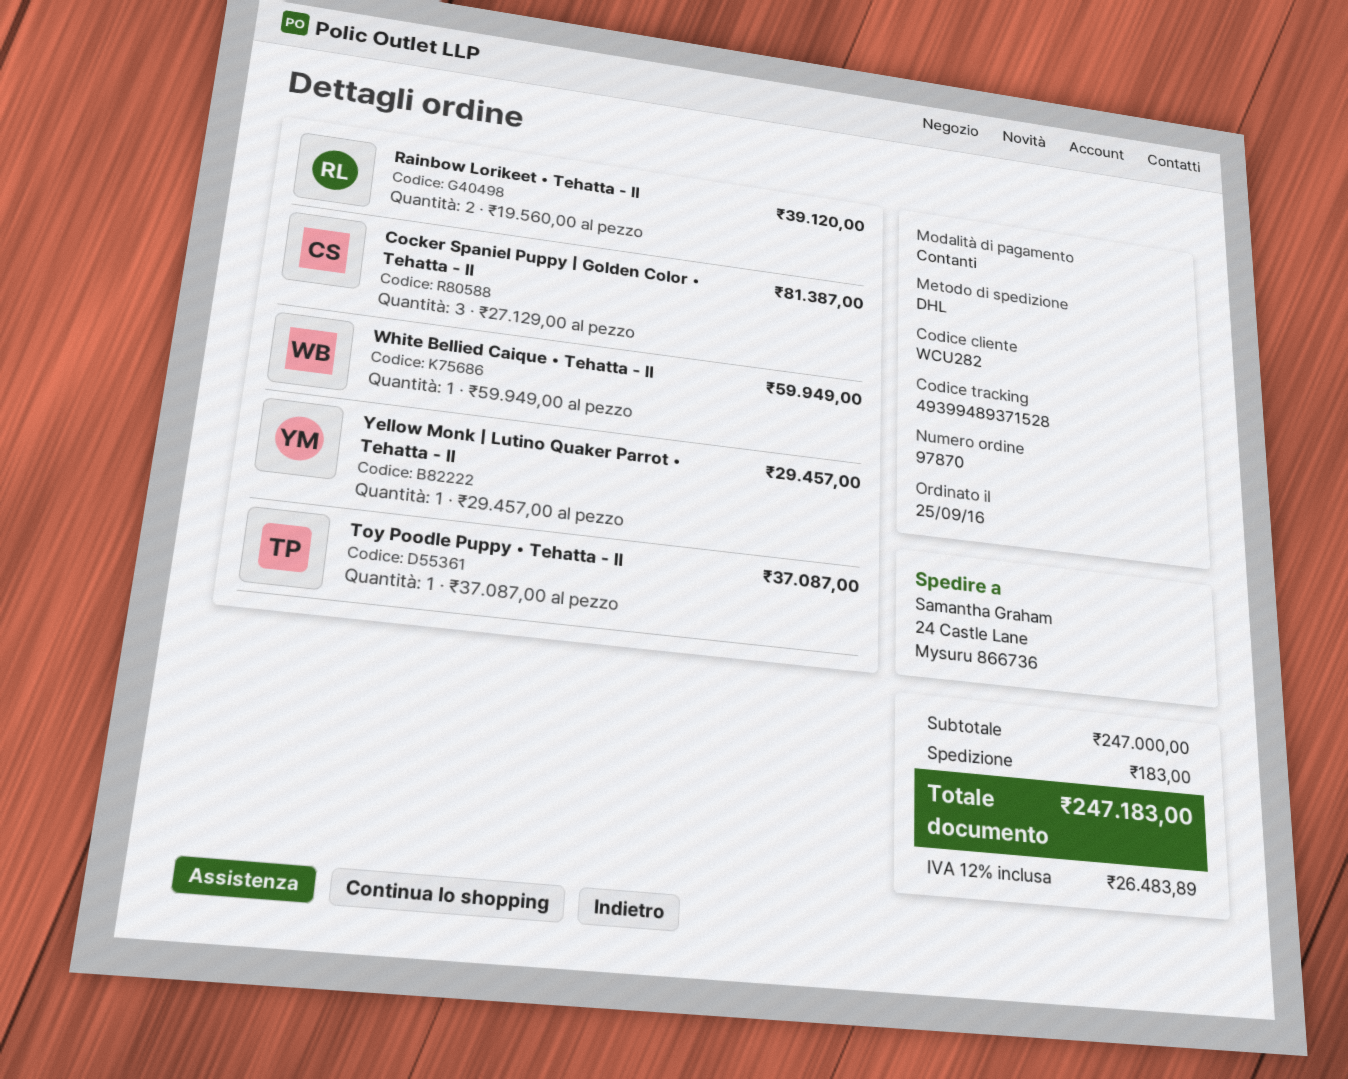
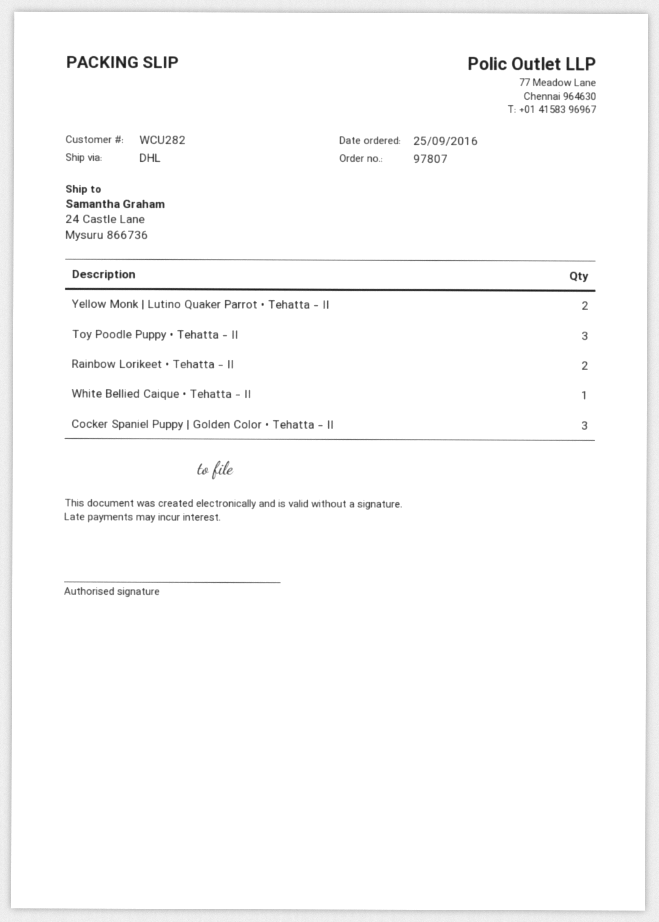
order number: 97870 -> 97807
Yellow Monk | Lutino Quaker Parrot • Tehatta - II: 1 -> 2
Toy Poodle Puppy • Tehatta - II: 1 -> 3

